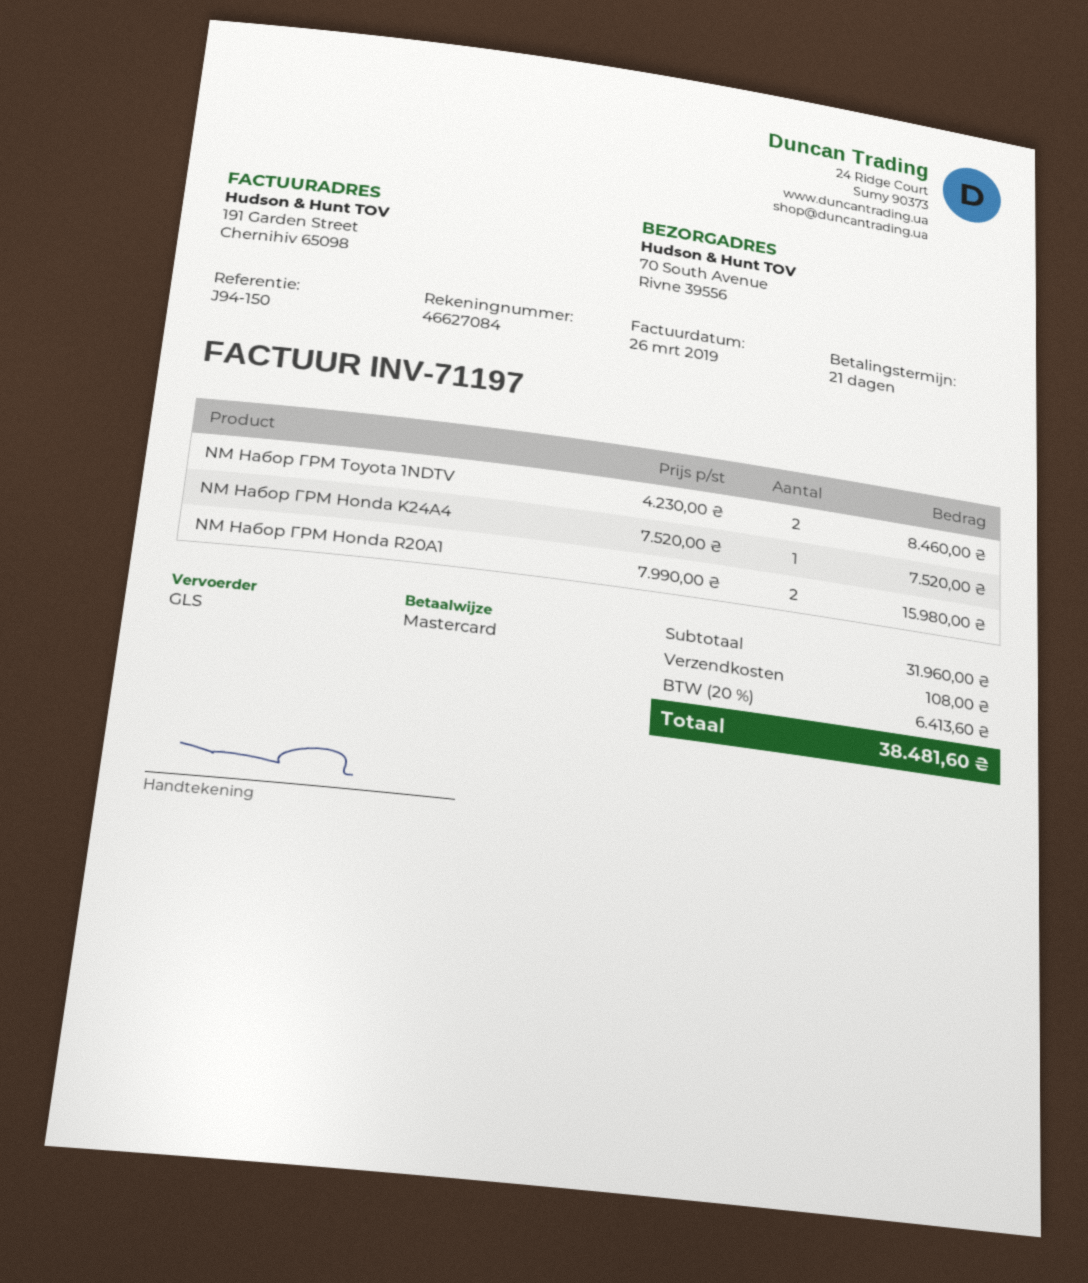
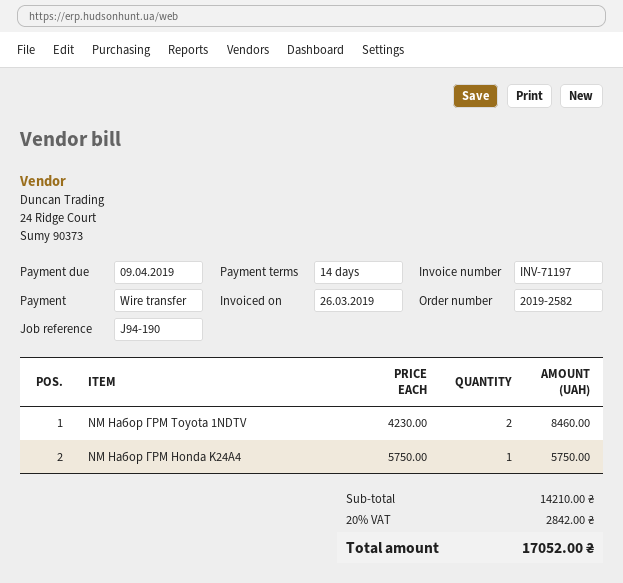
payment terms: 21 days -> 14 days
reference: J94-150 -> J94-190
payment method: Mastercard -> bank transfer
NM Набор ГРМ Honda K24A4: 1 x 7520.00 = 7520.00 -> 1 x 5750.00 = 5750.00
NM Набор ГРМ Honda R20A1: 2 x 7990.00 = 15980.00 -> none
subtotal: 31960.00 -> 14210.00
shipping: 108.00 -> none
tax: 20% = 6413.60 -> 20% = 2842.00
total: 38481.60 -> 17052.00

